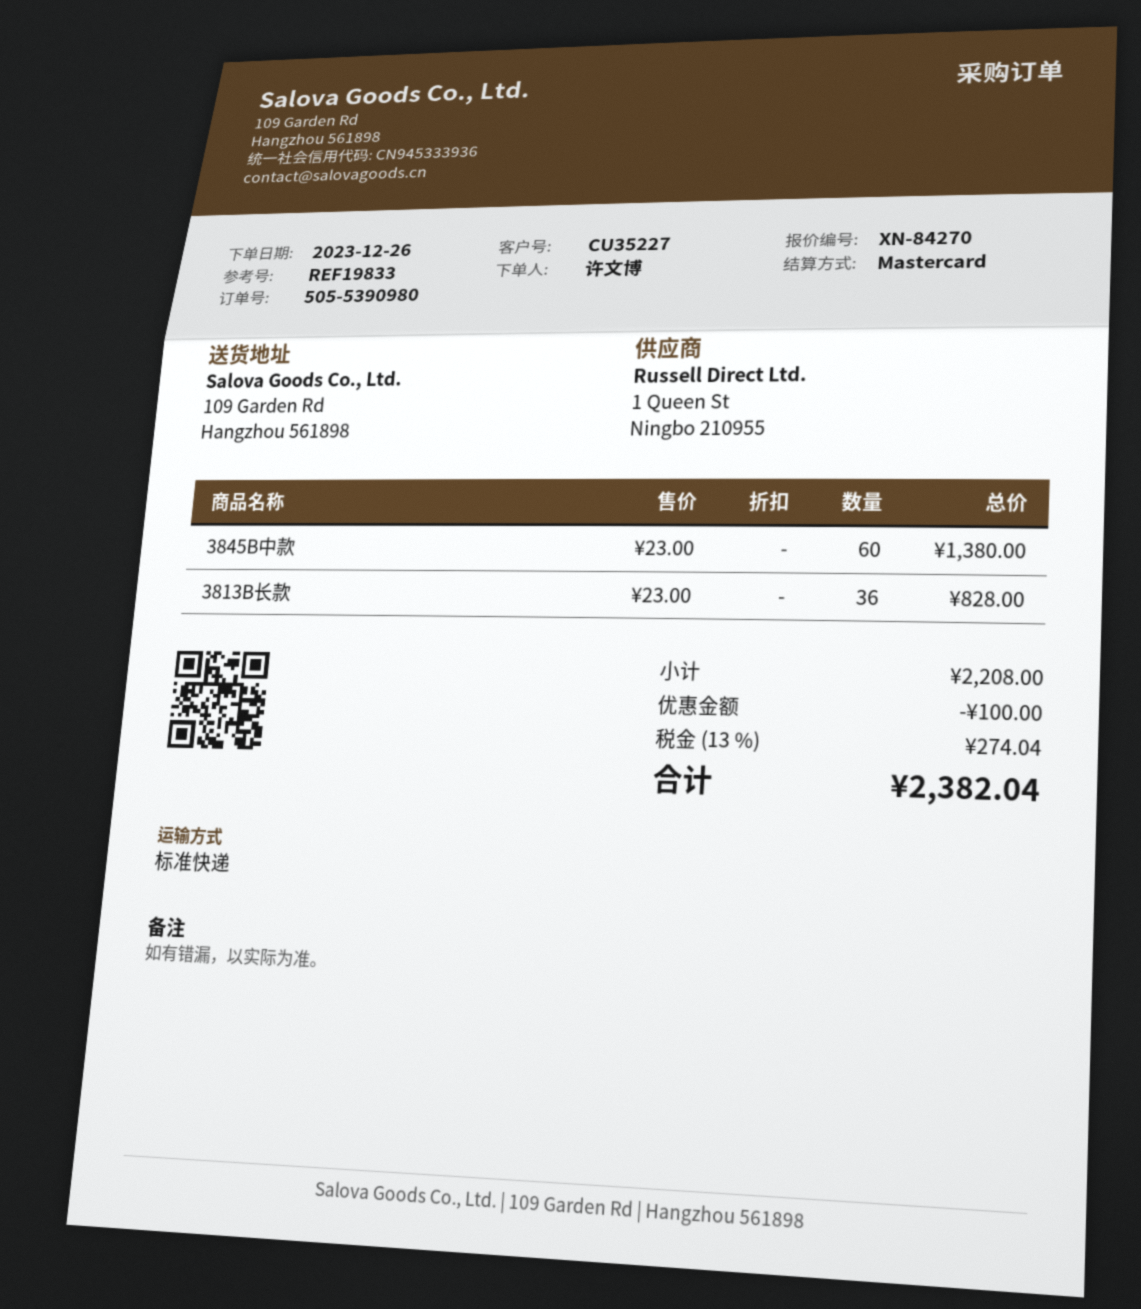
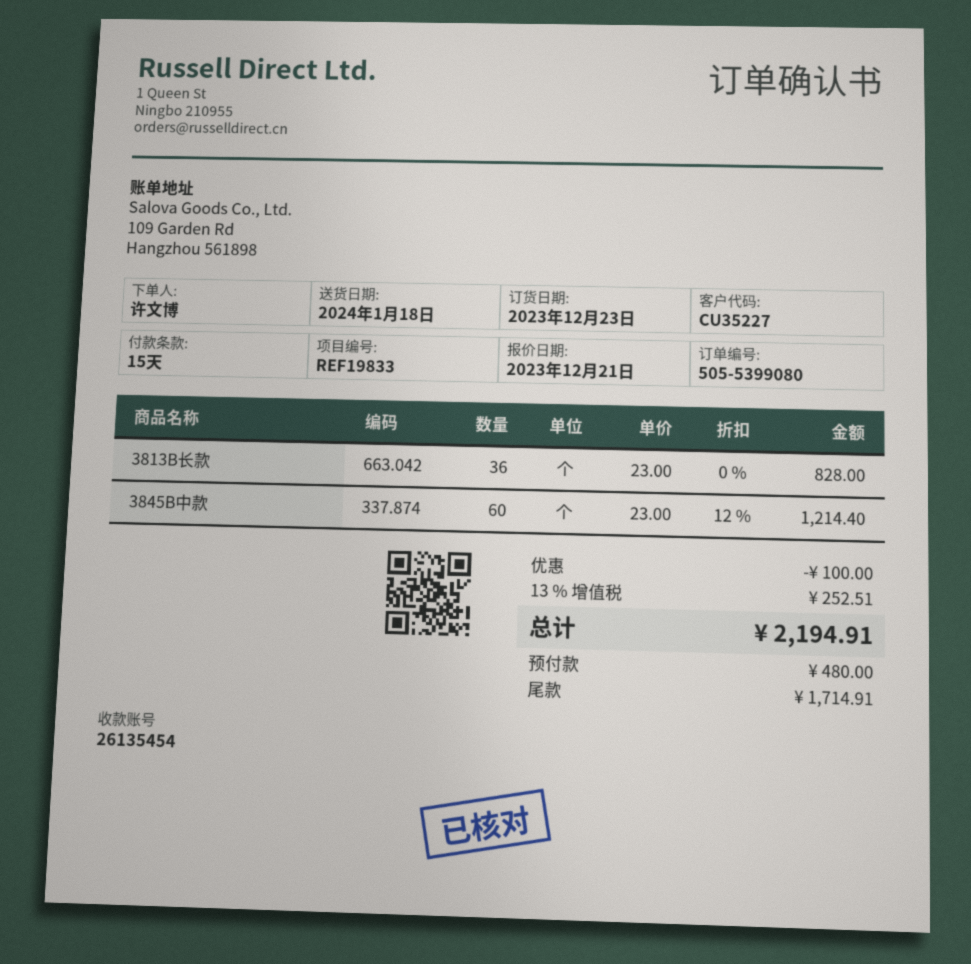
order number: 505-5390980 -> 505-5399080
order date: 2023-12-26 -> 2023-12-23
3845B中款: 60 x 23.00 = 1380.00 -> 60 x 23.00 - 12% = 1214.40
tax: 13% = 274.04 -> 13% = 252.51
total: 2382.04 -> 2194.91

